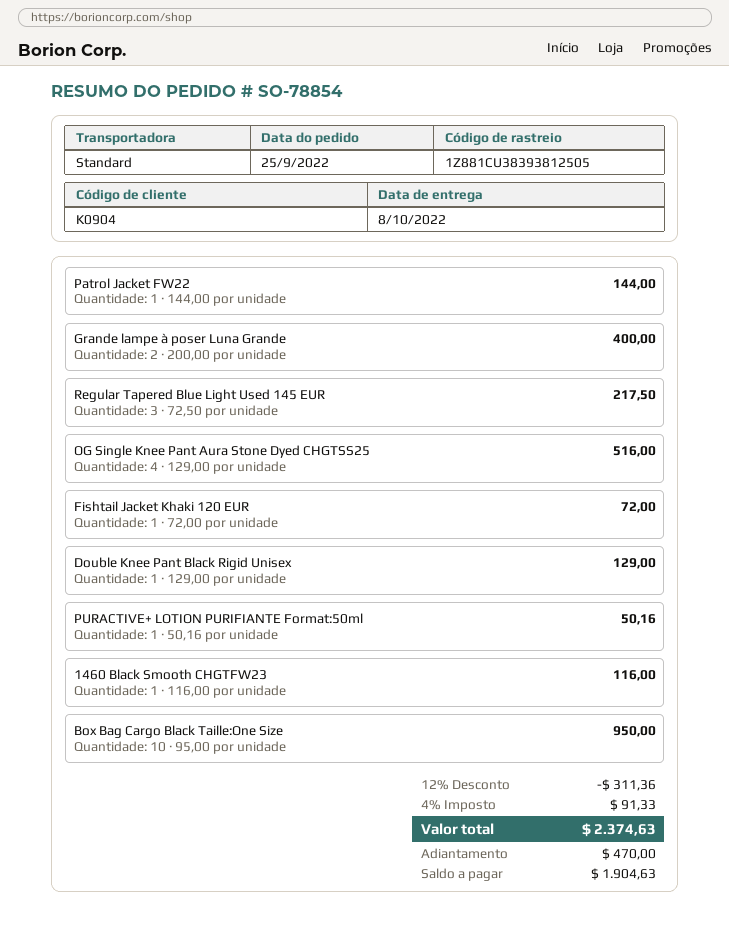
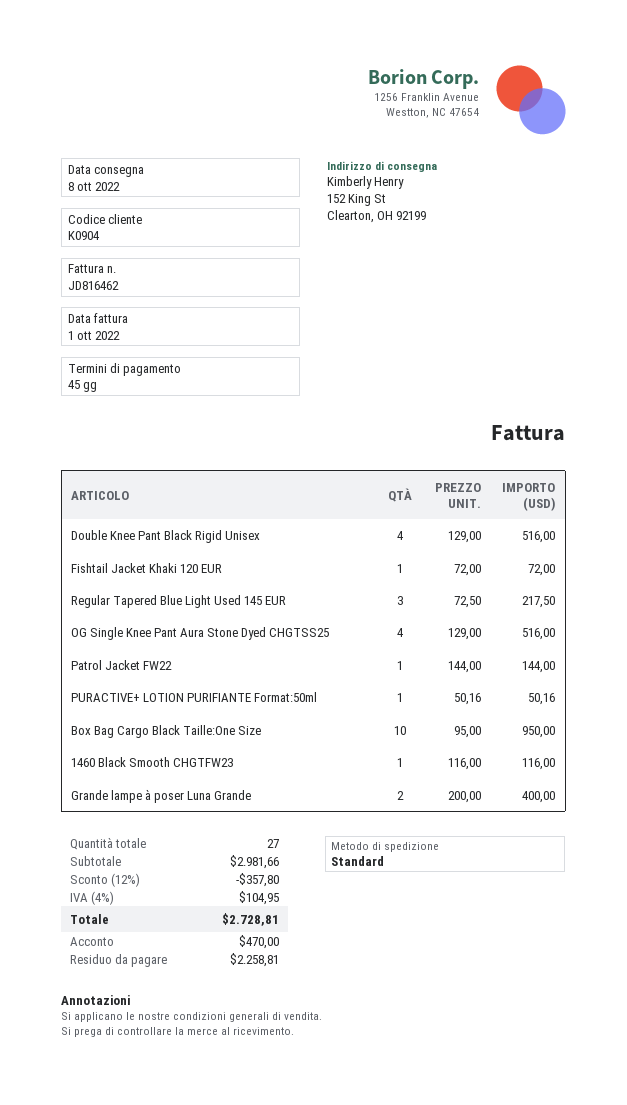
Double Knee Pant Black Rigid Unisex: 1 x 129.00 = 129.00 -> 4 x 129.00 = 516.00
discount: 12% = 311.36 -> 12% = 357.80
tax: 4% = 91.33 -> 4% = 104.95
total: 2374.63 -> 2728.81
balance: 1904.63 -> 2258.81

